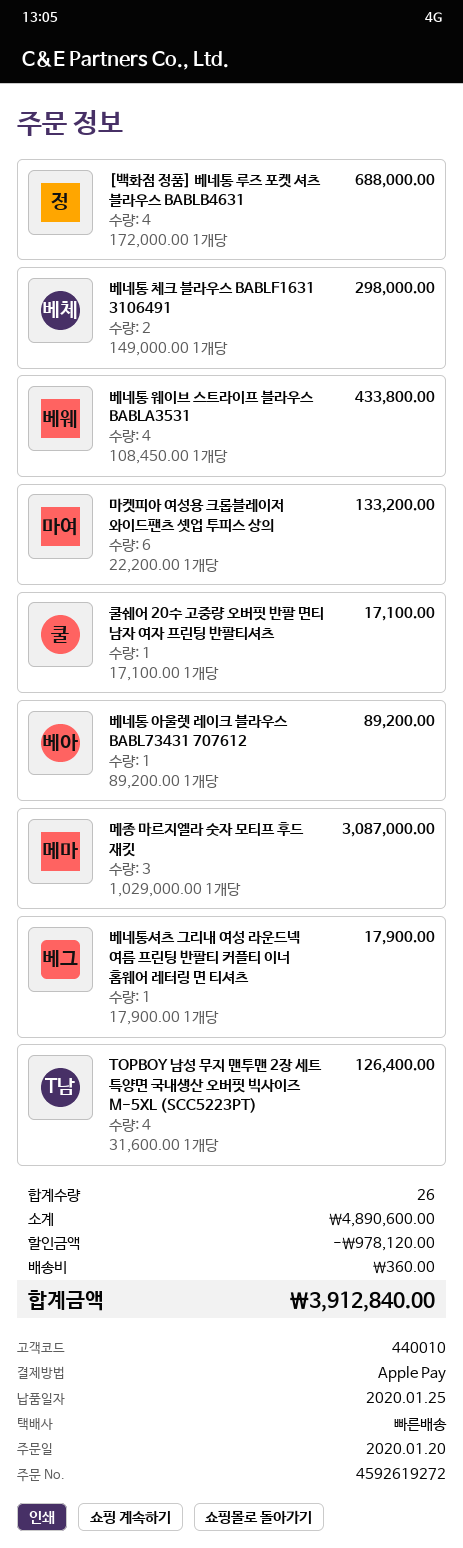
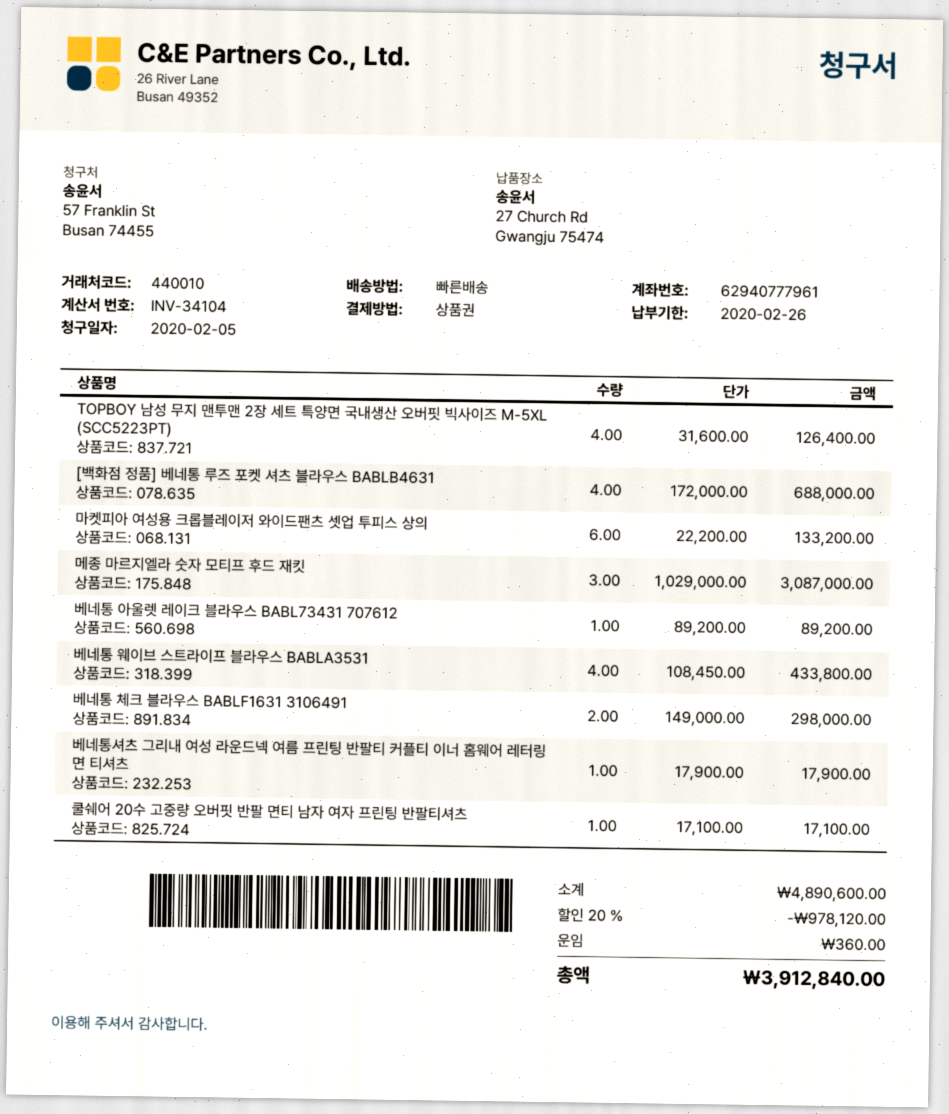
payment method: Apple Pay -> gift card

